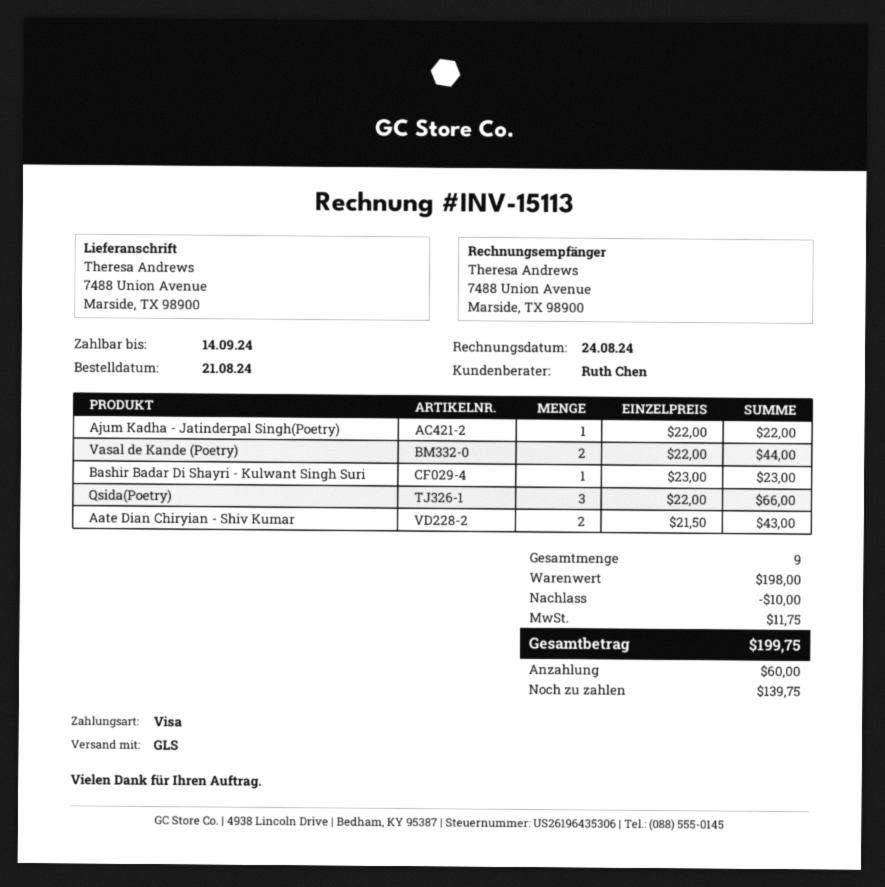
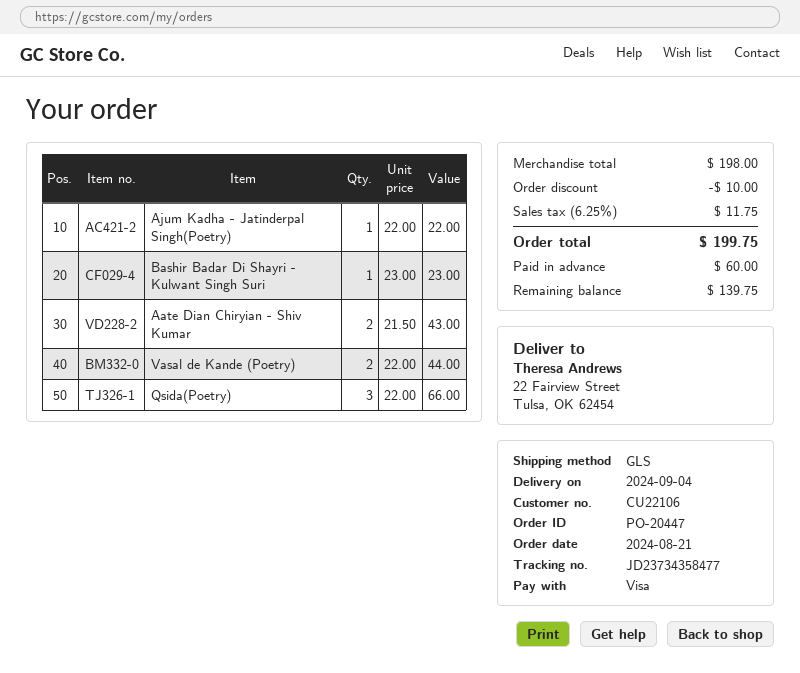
ship to: 7488 Union Avenue, Marside, TX 98900 -> 22 Fairview Street, Tulsa, OK 62454

